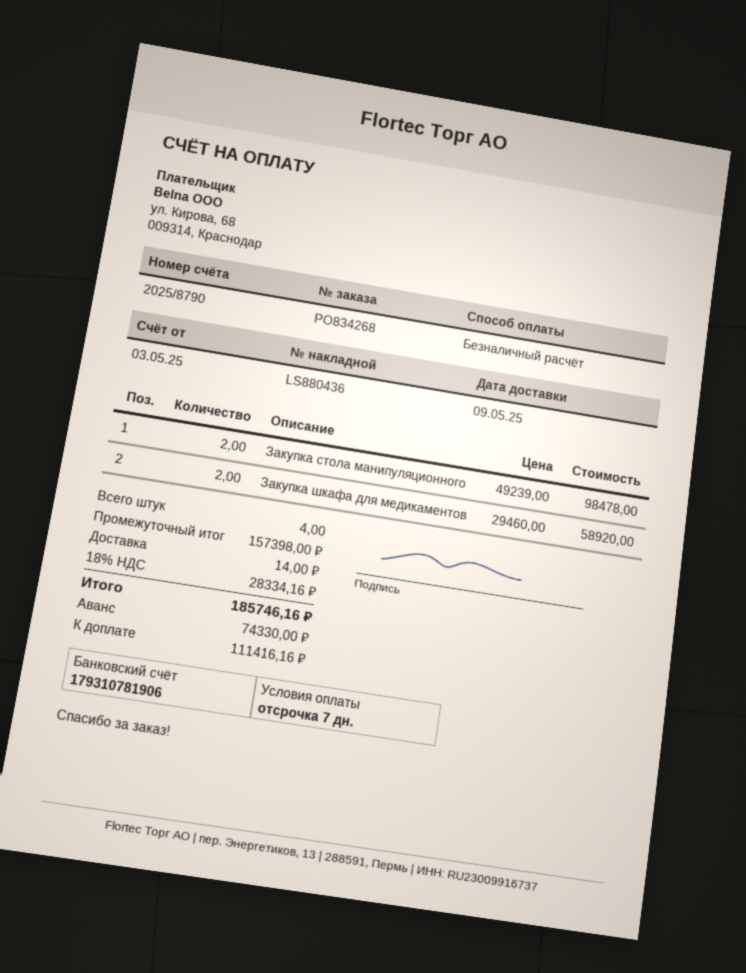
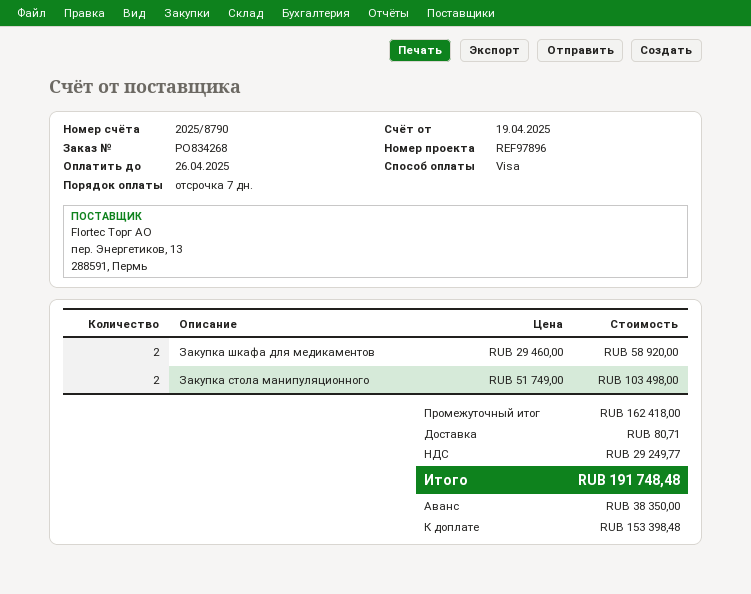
invoice date: 2025-05-03 -> 2025-04-19
payment method: bank transfer -> Visa
Закупка стола манипуляционного: 2 x 49239.00 = 98478.00 -> 2 x 51749.00 = 103498.00
subtotal: 157398.00 -> 162418.00
shipping: 14.00 -> 80.71
tax: 28334.16 -> 29249.77
total: 185746.16 -> 191748.48
deposit: 74330.00 -> 38350.00
balance: 111416.16 -> 153398.48

